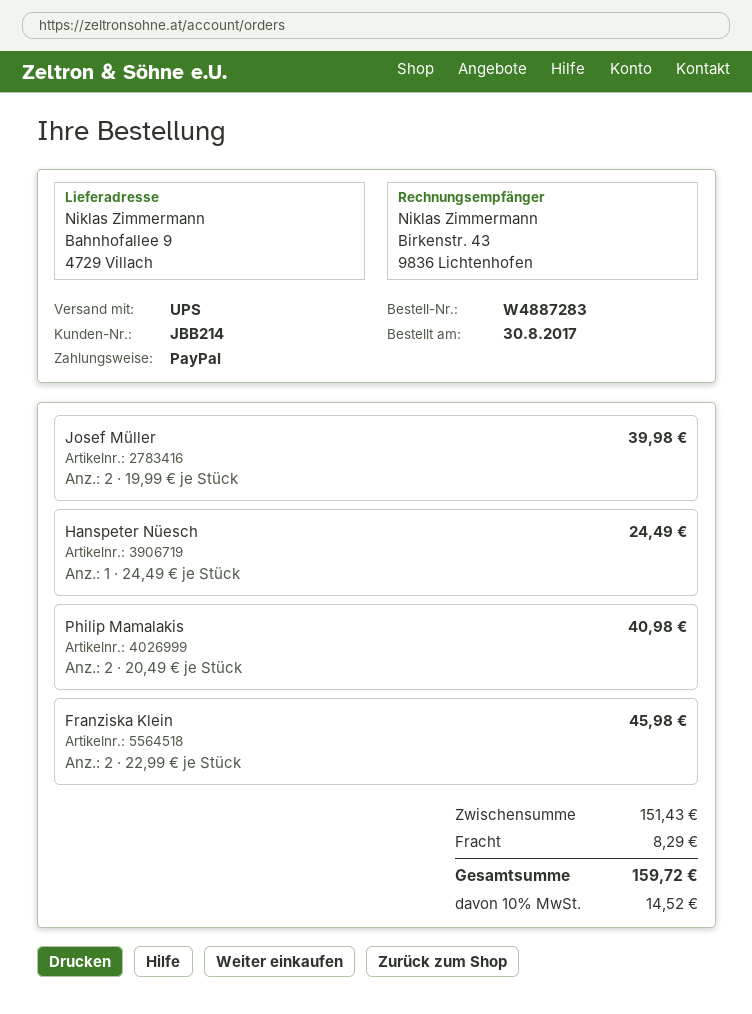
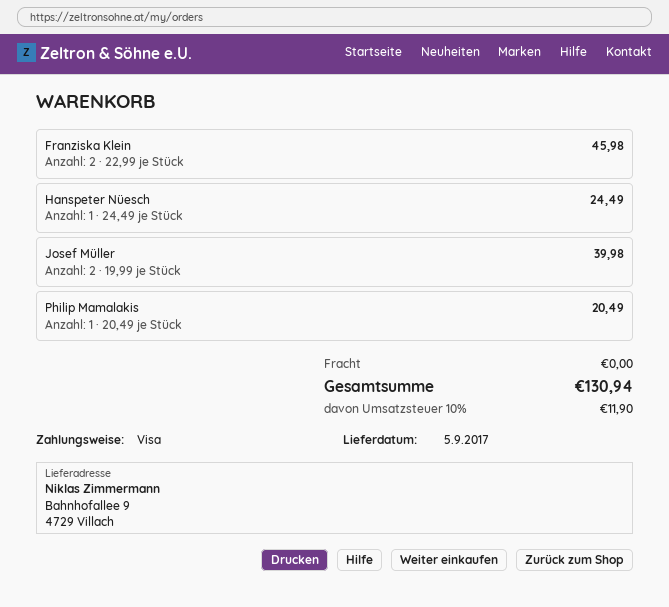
payment method: PayPal -> Visa
Philip Mamalakis: 2 x 20.49 = 40.98 -> 1 x 20.49 = 20.49
shipping: 8.29 -> 0.00
tax: 10% = 14.52 -> 10% = 11.90
total: 159.72 -> 130.94

